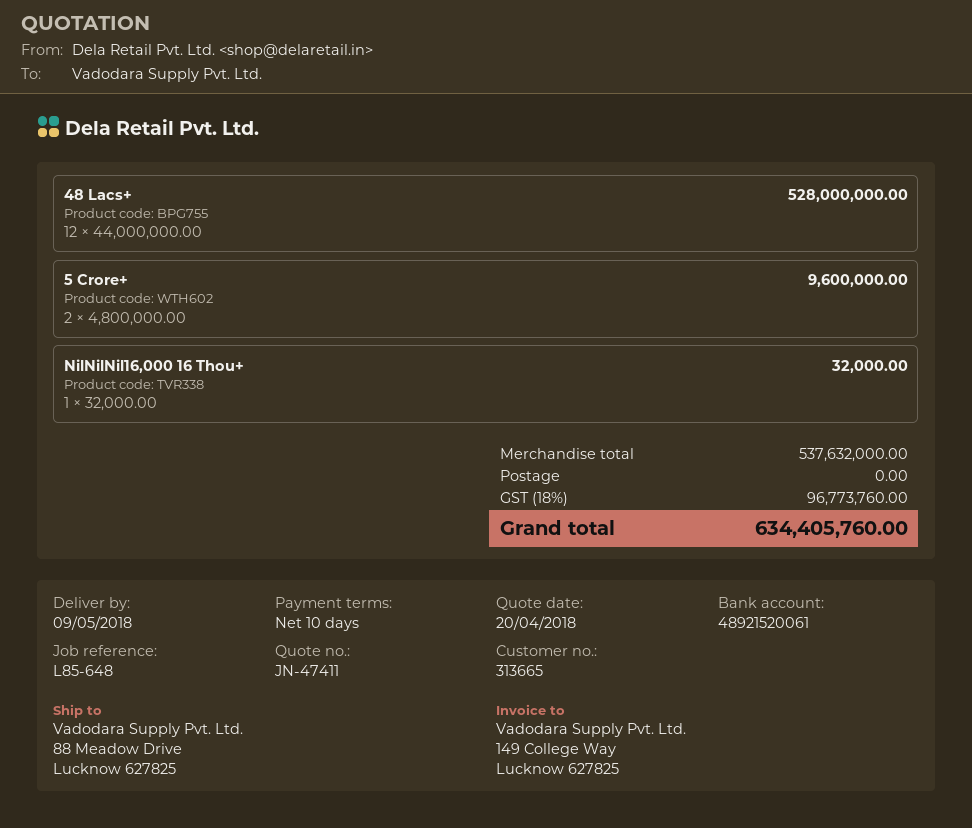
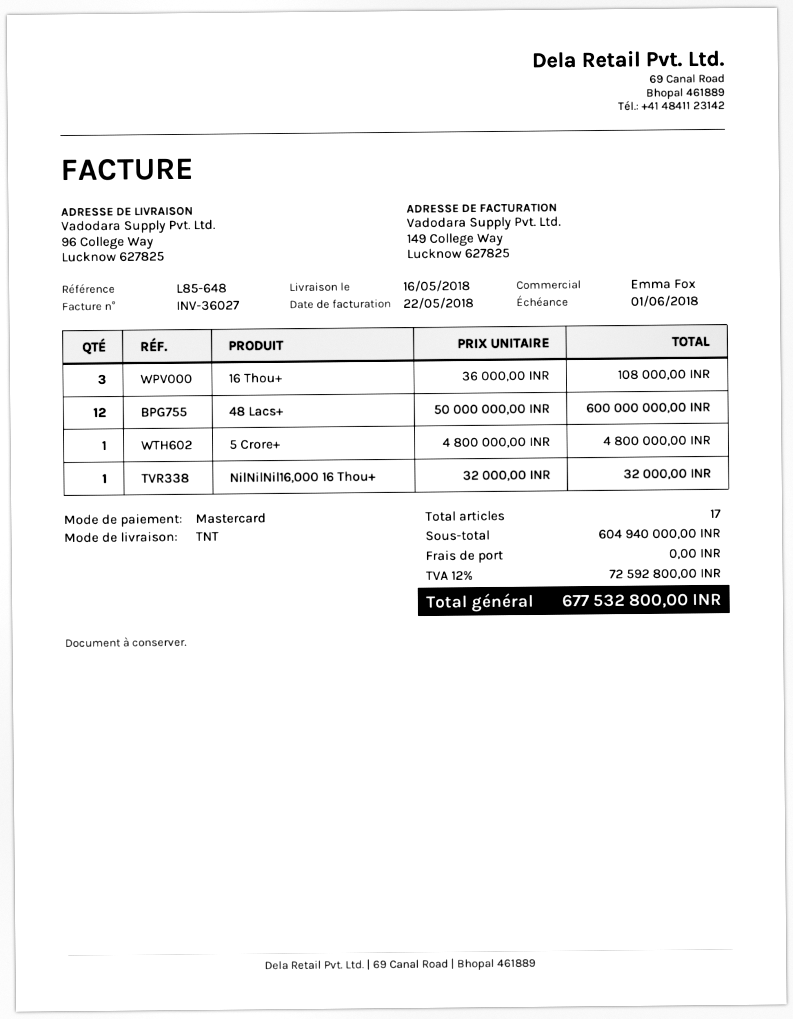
delivery date: 2018-05-09 -> 2018-05-16
ship to: 88 Meadow Drive, Lucknow 627825 -> 96 College Way, Lucknow 627825
48 Lacs+: 12 x 44000000.00 = 528000000.00 -> 12 x 50000000.00 = 600000000.00
5 Crore+: 2 x 4800000.00 = 9600000.00 -> 1 x 4800000.00 = 4800000.00
16 Thou+: none -> 3 x 36000.00 = 108000.00
subtotal: 537632000.00 -> 604940000.00
tax: 18% = 96773760.00 -> 12% = 72592800.00
total: 634405760.00 -> 677532800.00

